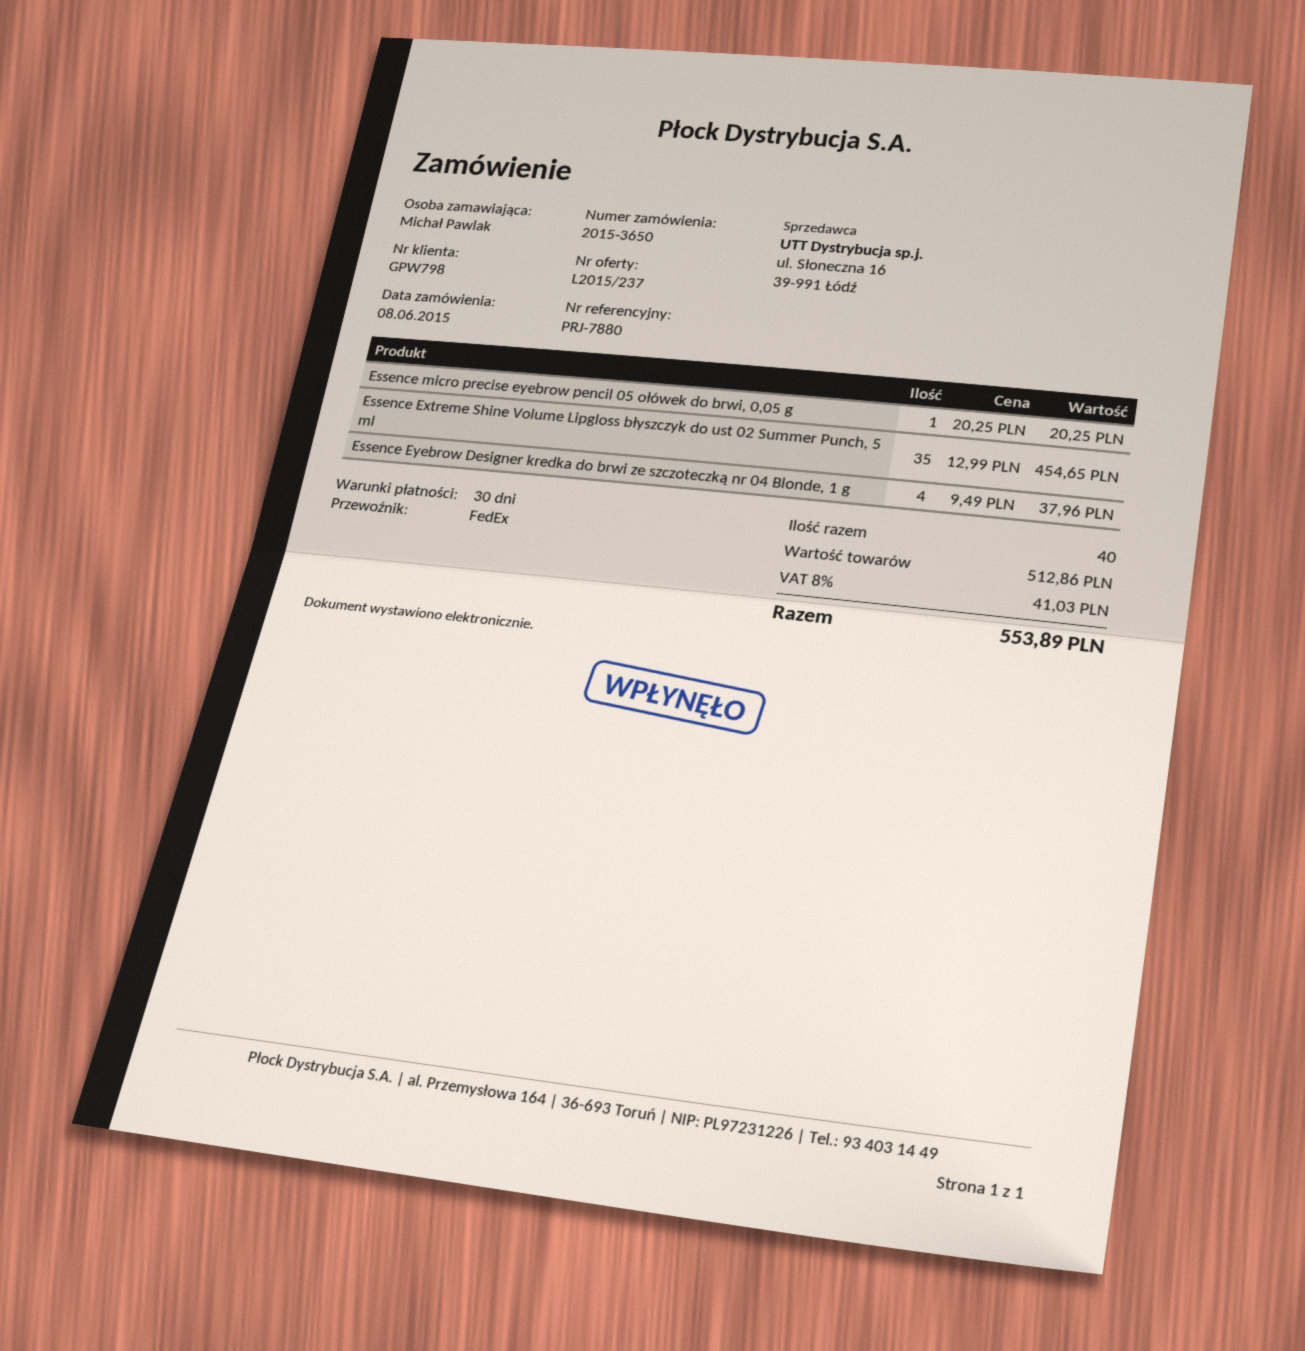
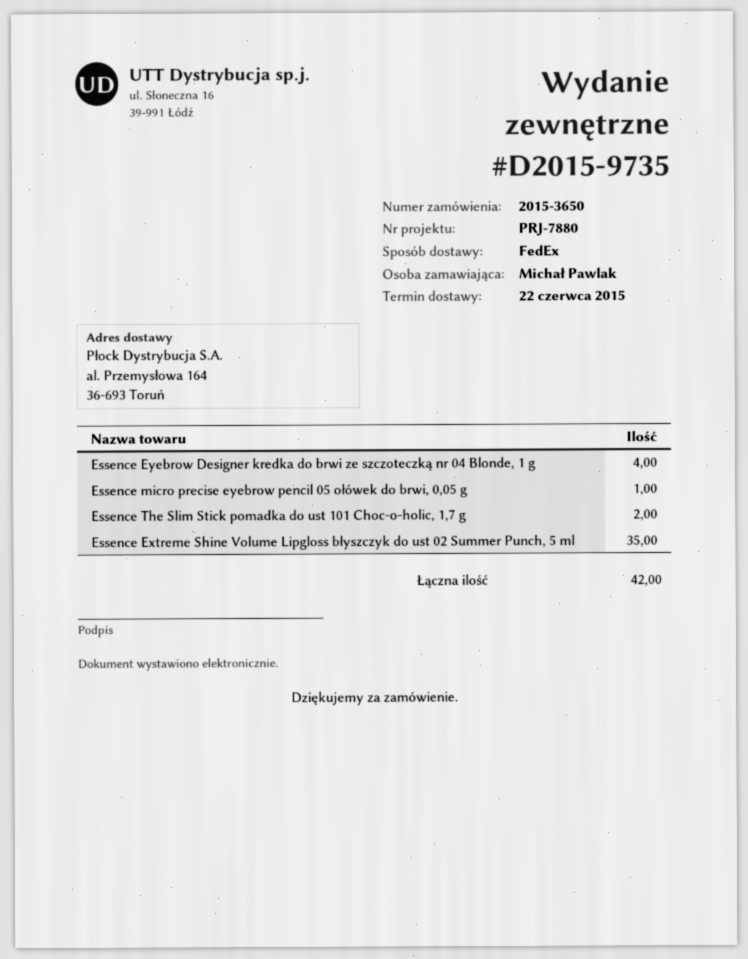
Essence The Slim Stick pomadka do ust 101 Choc-o-holic, 1,7 g: none -> 2
total quantity: 40 -> 42

